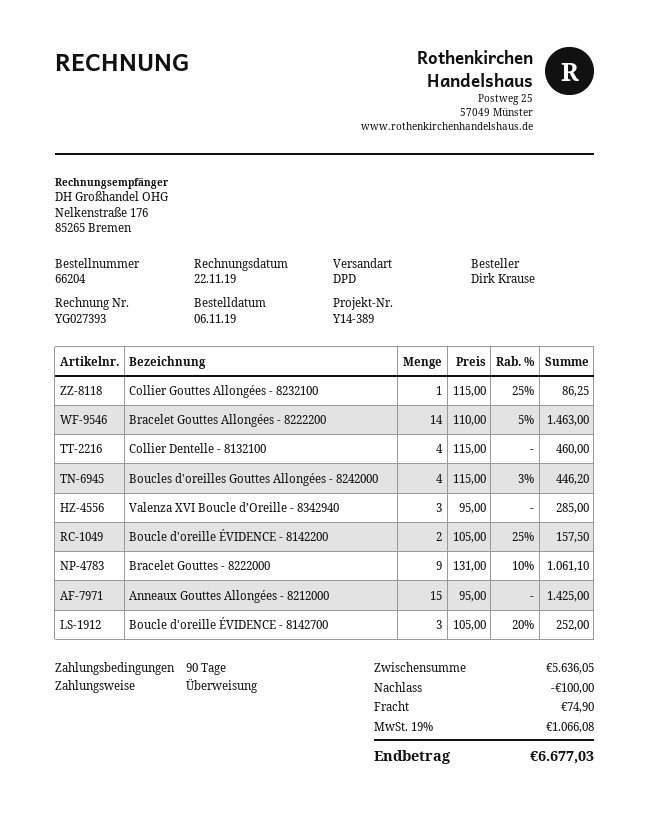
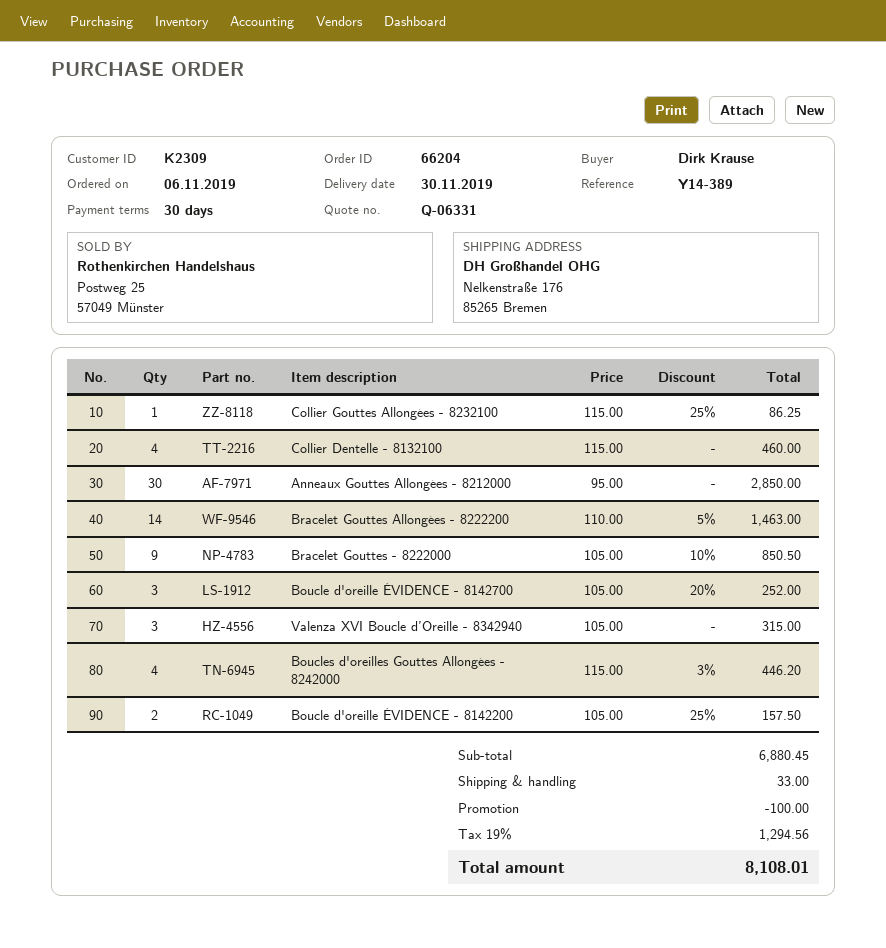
payment terms: 90 days -> 30 days
Valenza XVI Boucle d’Oreille - 8342940: 3 x 95.00 = 285.00 -> 3 x 105.00 = 315.00
Bracelet Gouttes - 8222000: 9 x 131.00 - 10% = 1061.10 -> 9 x 105.00 - 10% = 850.50
Anneaux Gouttes Allongées - 8212000: 15 x 95.00 = 1425.00 -> 30 x 95.00 = 2850.00
subtotal: 5636.05 -> 6880.45
shipping: 74.90 -> 33.00
tax: 19% = 1066.08 -> 19% = 1294.56
total: 6677.03 -> 8108.01

